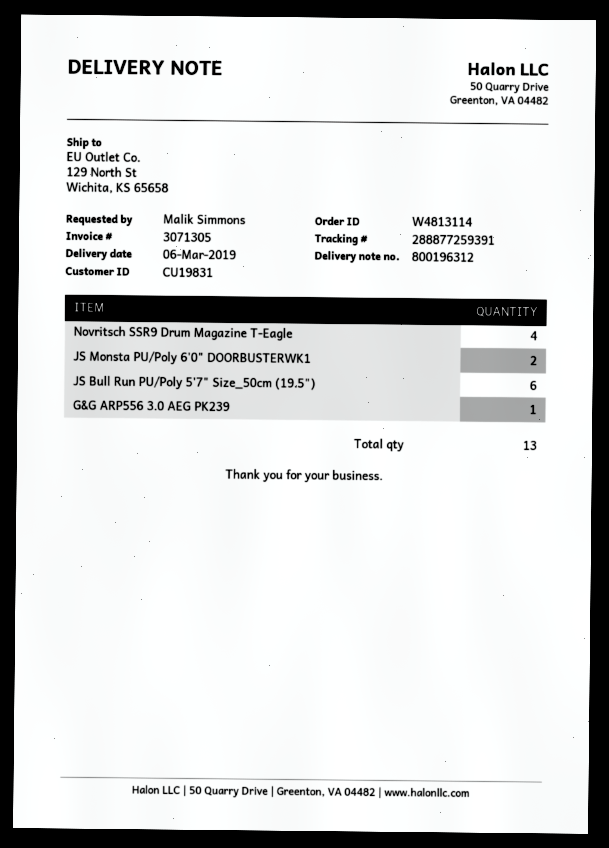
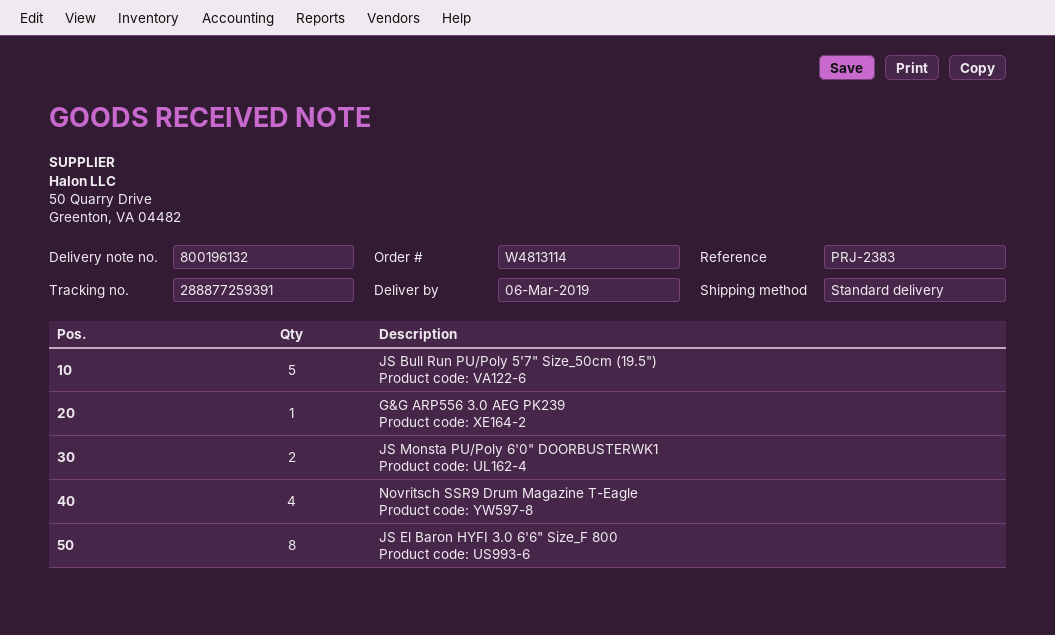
delivery note number: 800196312 -> 800196132
JS Bull Run PU/Poly 5'7" Size_50cm (19.5"): 6 -> 5
JS El Baron HYFI 3.0 6'6" Size_F 800: none -> 8

